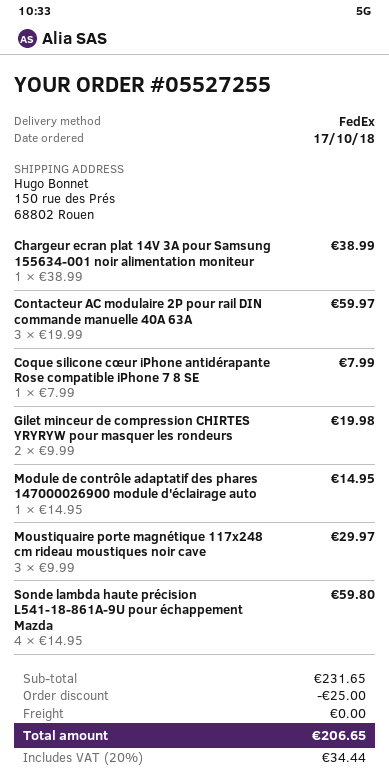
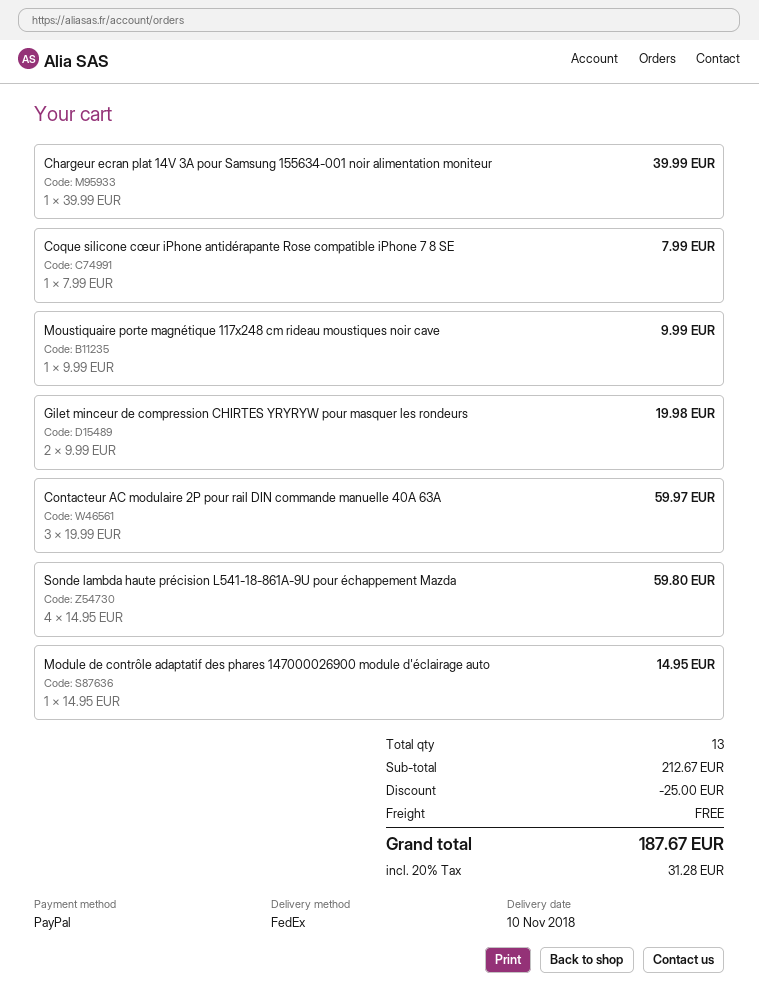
Chargeur ecran plat 14V 3A pour Samsung 155634-001 noir alimentation moniteur: 1 x 38.99 = 38.99 -> 1 x 39.99 = 39.99
Moustiquaire porte magnétique 117x248 cm rideau moustiques noir cave: 3 x 9.99 = 29.97 -> 1 x 9.99 = 9.99
subtotal: 231.65 -> 212.67
tax: 20% = 34.44 -> 20% = 31.28
total: 206.65 -> 187.67

